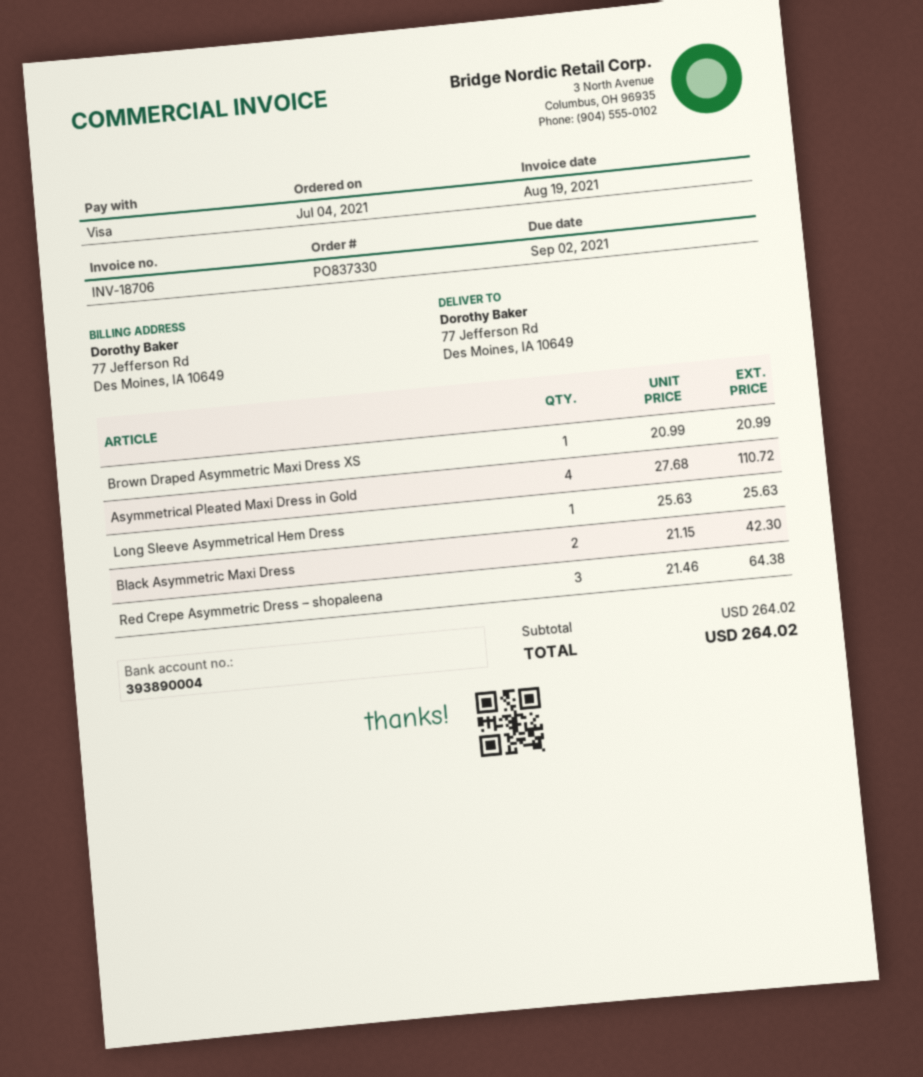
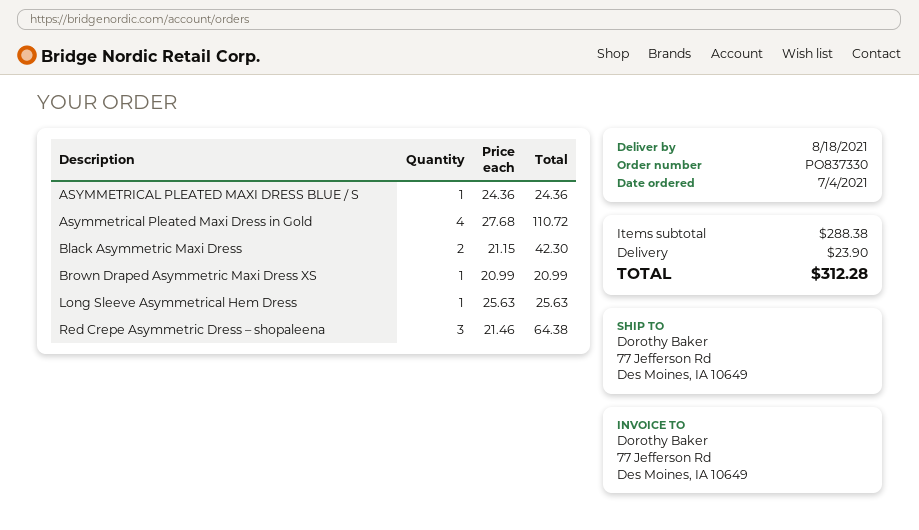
ASYMMETRICAL PLEATED MAXI DRESS BLUE / S: none -> 1 x 24.36 = 24.36
subtotal: 264.02 -> 288.38
shipping: none -> 23.90
total: 264.02 -> 312.28

